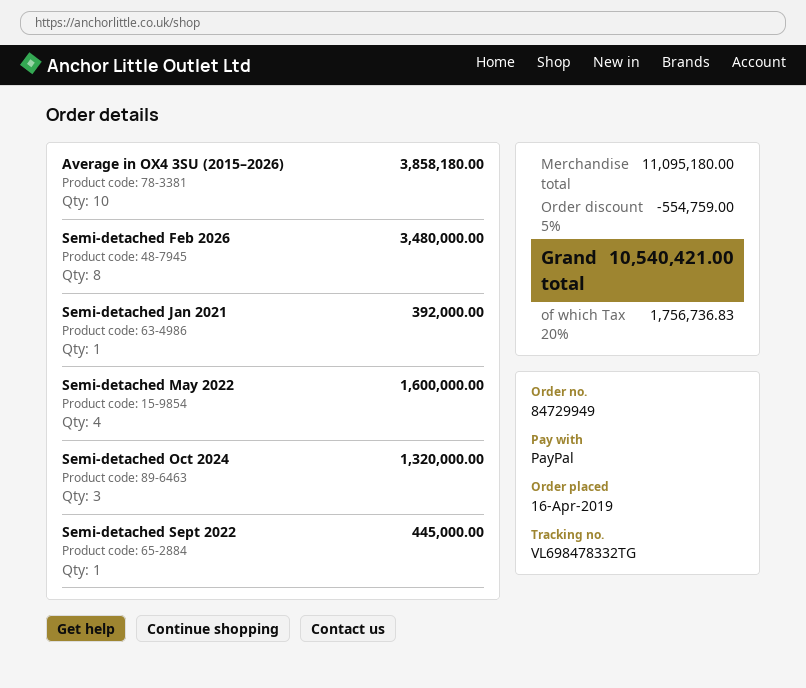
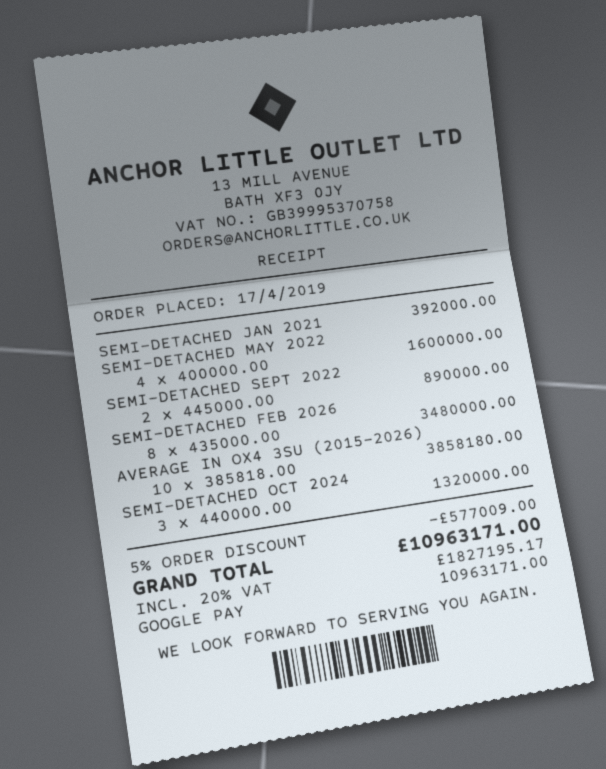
order date: 2019-04-16 -> 2019-04-17
payment method: PayPal -> Google Pay
Semi-detached Sept 2022: 1 for 445000.00 -> 2 for 890000.00
discount: 5% = 554759.00 -> 5% = 577009.00
tax: 20% = 1756736.83 -> 20% = 1827195.17
total: 10540421.00 -> 10963171.00

